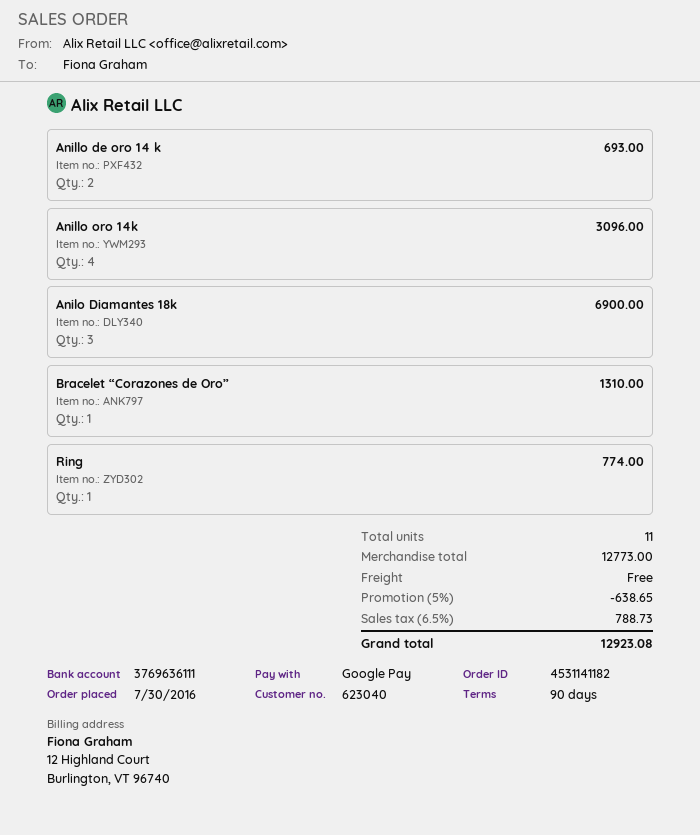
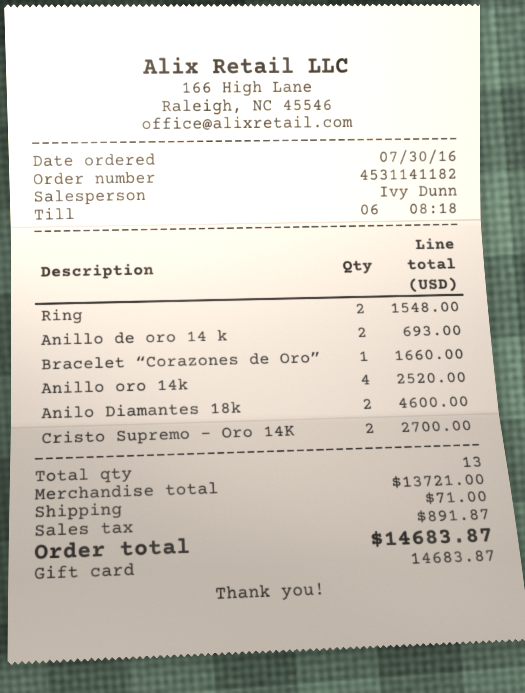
payment method: Google Pay -> gift card
Anillo oro 14k: 4 for 3096.00 -> 4 for 2520.00
Anilo Diamantes 18k: 3 for 6900.00 -> 2 for 4600.00
Bracelet “Corazones de Oro”: 1 for 1310.00 -> 1 for 1660.00
Ring: 1 for 774.00 -> 2 for 1548.00
Cristo Supremo – Oro 14K: none -> 2 for 2700.00
total quantity: 11 -> 13
subtotal: 12773.00 -> 13721.00
discount: 5% = 638.65 -> none
shipping: 0.00 -> 71.00
tax: 788.73 -> 891.87
total: 12923.08 -> 14683.87

